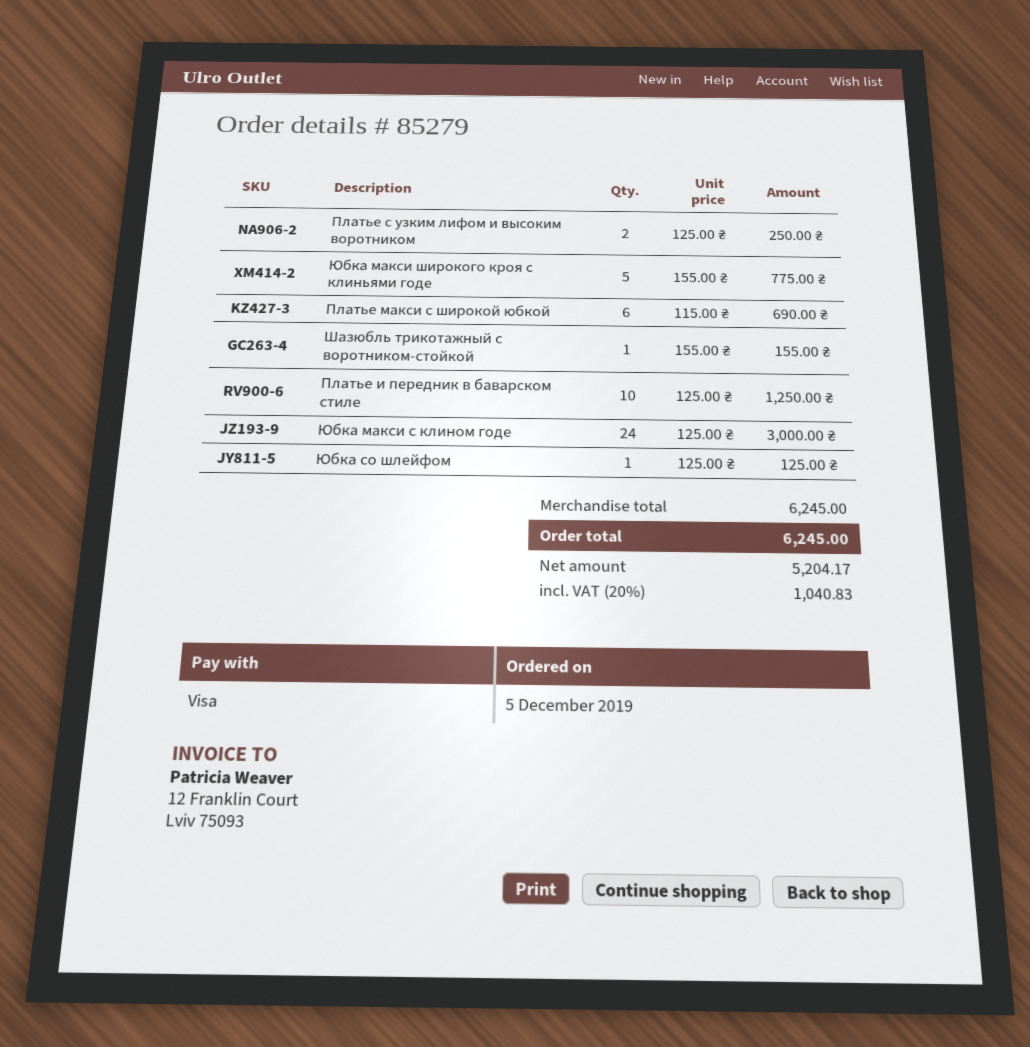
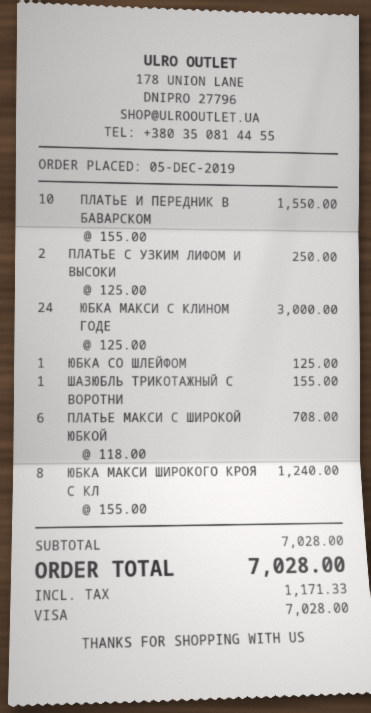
Юбка макси широкого кроя с клиньями годе: 5 x 155.00 = 775.00 -> 8 x 155.00 = 1240.00
Платье макси с широкой юбкой: 6 x 115.00 = 690.00 -> 6 x 118.00 = 708.00
Платье и передник в баварском стиле: 10 x 125.00 = 1250.00 -> 10 x 155.00 = 1550.00
subtotal: 6245.00 -> 7028.00
tax: 1040.83 -> 1171.33
total: 6245.00 -> 7028.00

